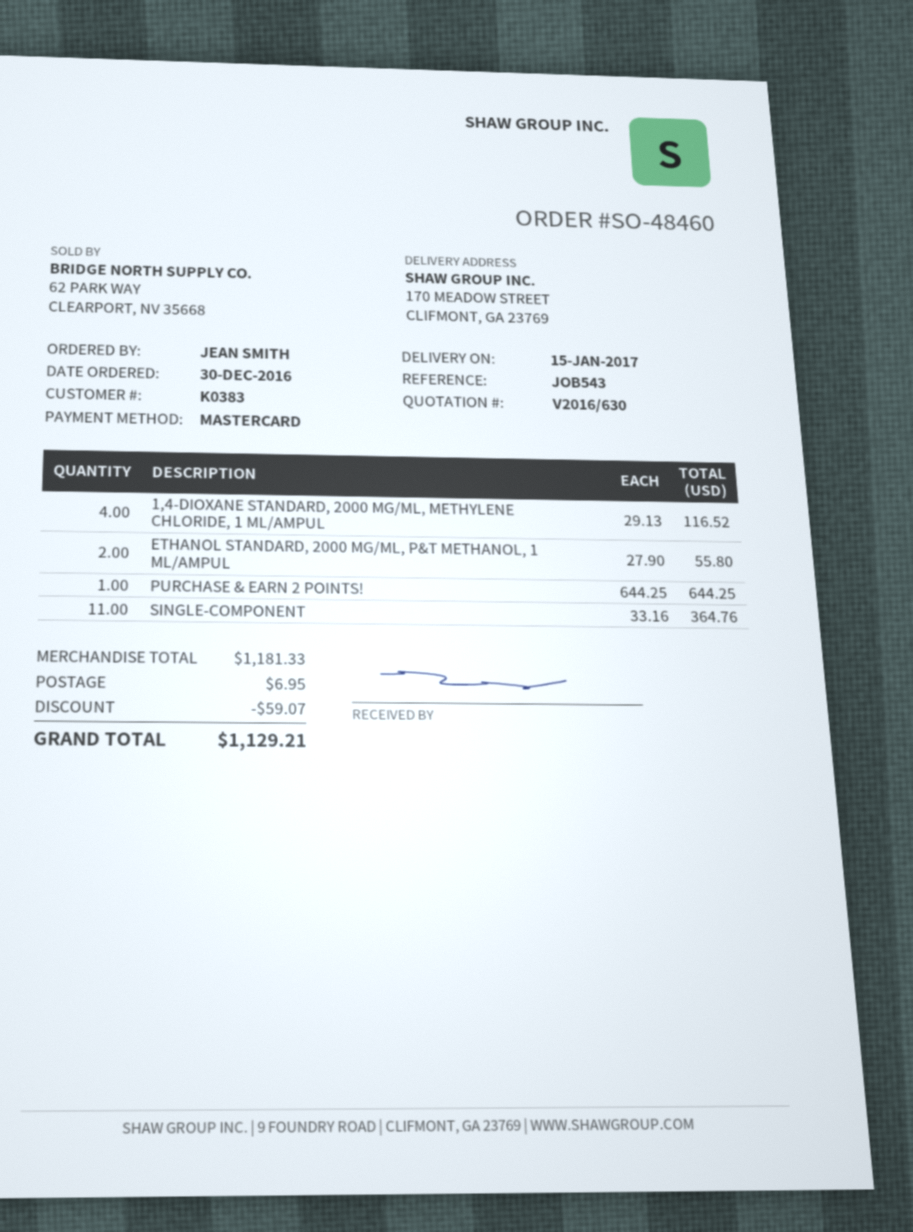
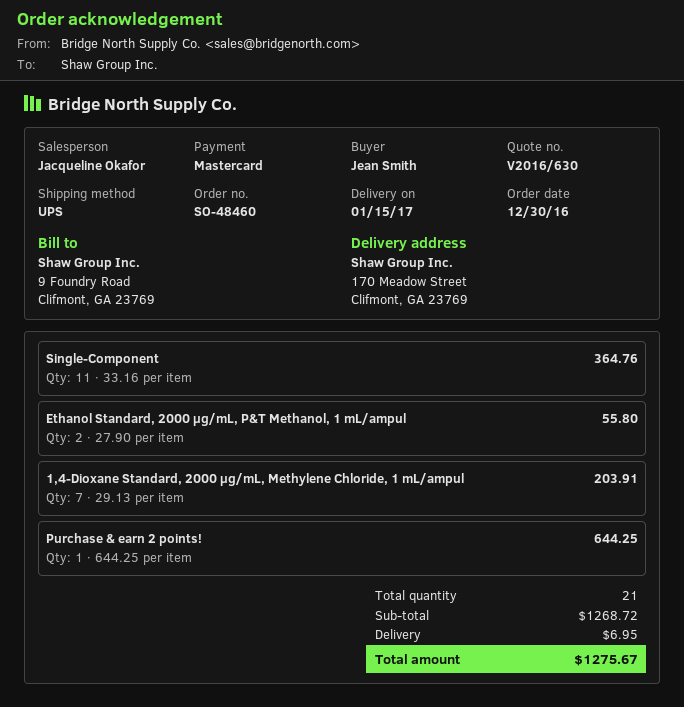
1,4-DIOXANE STANDARD, 2000 ΜG/ML, METHYLENE CHLORIDE, 1 ML/AMPUL: 4 x 29.13 = 116.52 -> 7 x 29.13 = 203.91
subtotal: 1181.33 -> 1268.72
discount: 59.07 -> none
total: 1129.21 -> 1275.67

